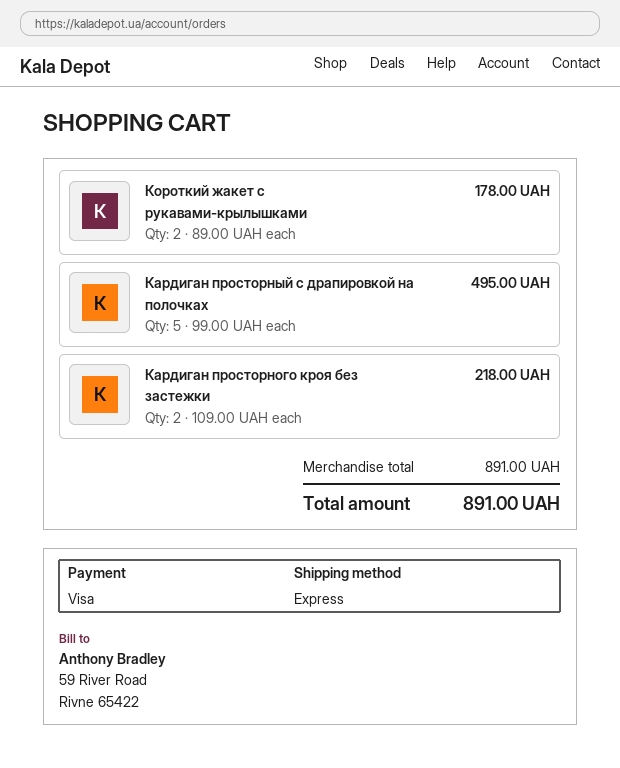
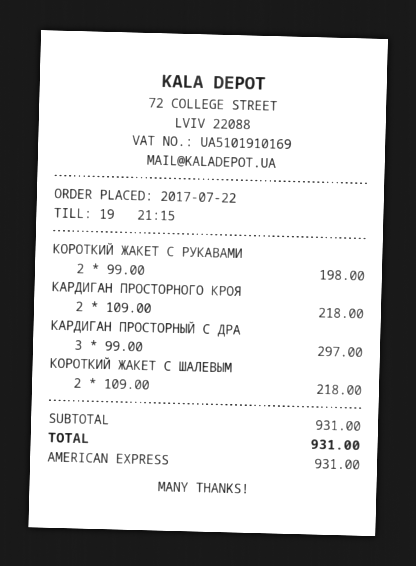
payment method: Visa -> American Express
Короткий жакет с рукавами-крылышками: 2 x 89.00 = 178.00 -> 2 x 99.00 = 198.00
Кардиган просторный с драпировкой на полочках: 5 x 99.00 = 495.00 -> 3 x 99.00 = 297.00
КОРОТКИЙ ЖАКЕТ С ШАЛЕВЫМ: none -> 2 x 109.00 = 218.00
subtotal: 891.00 -> 931.00
total: 891.00 -> 931.00

